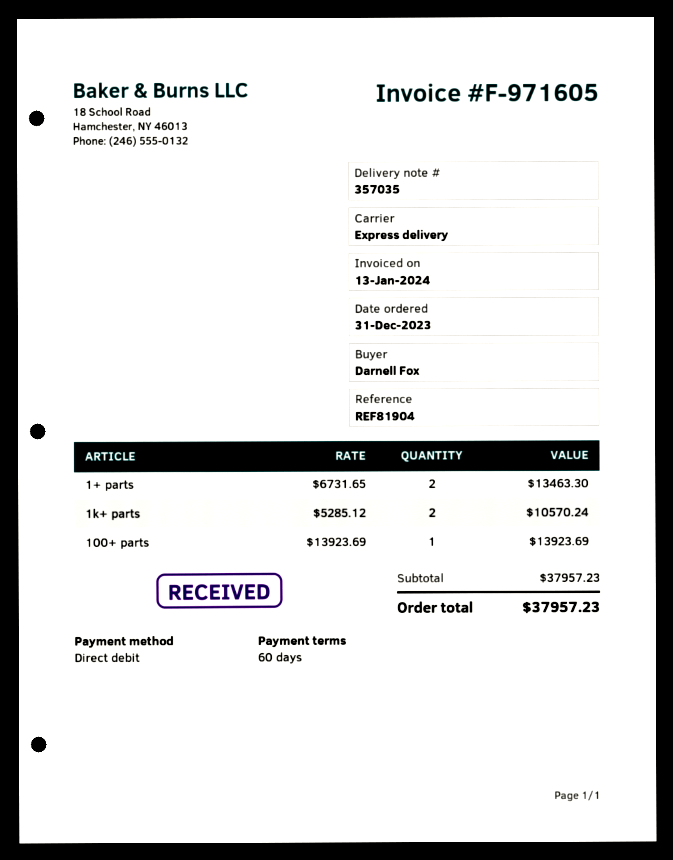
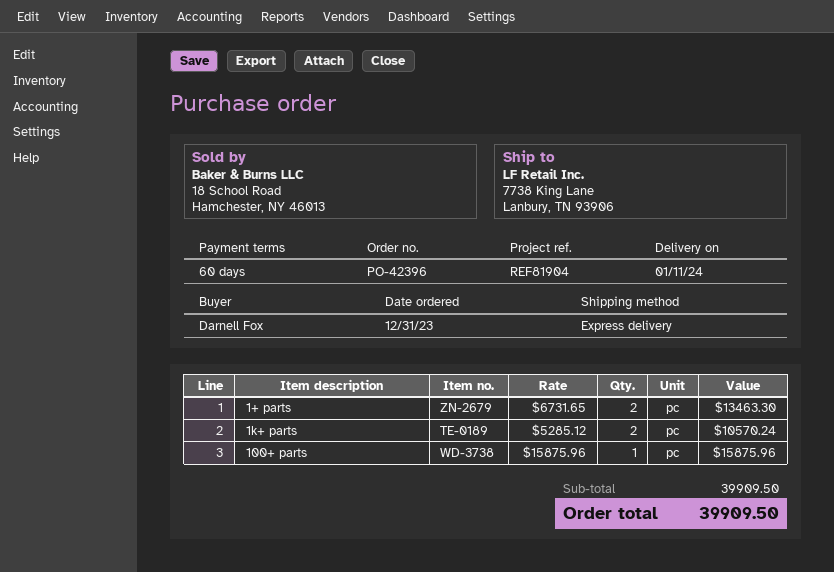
100+ parts: 1 x 13923.69 = 13923.69 -> 1 x 15875.96 = 15875.96
subtotal: 37957.23 -> 39909.50
total: 37957.23 -> 39909.50

